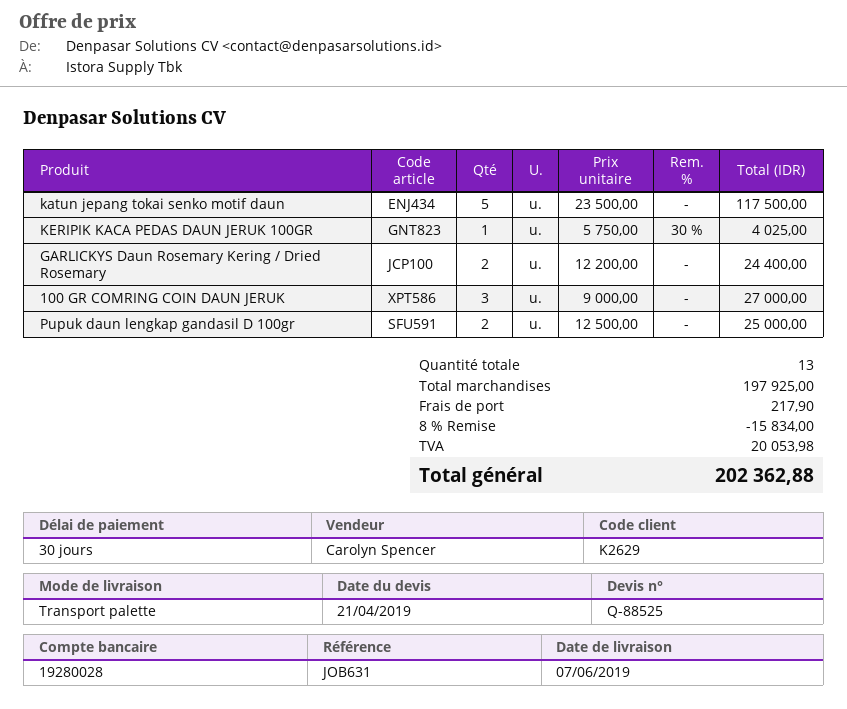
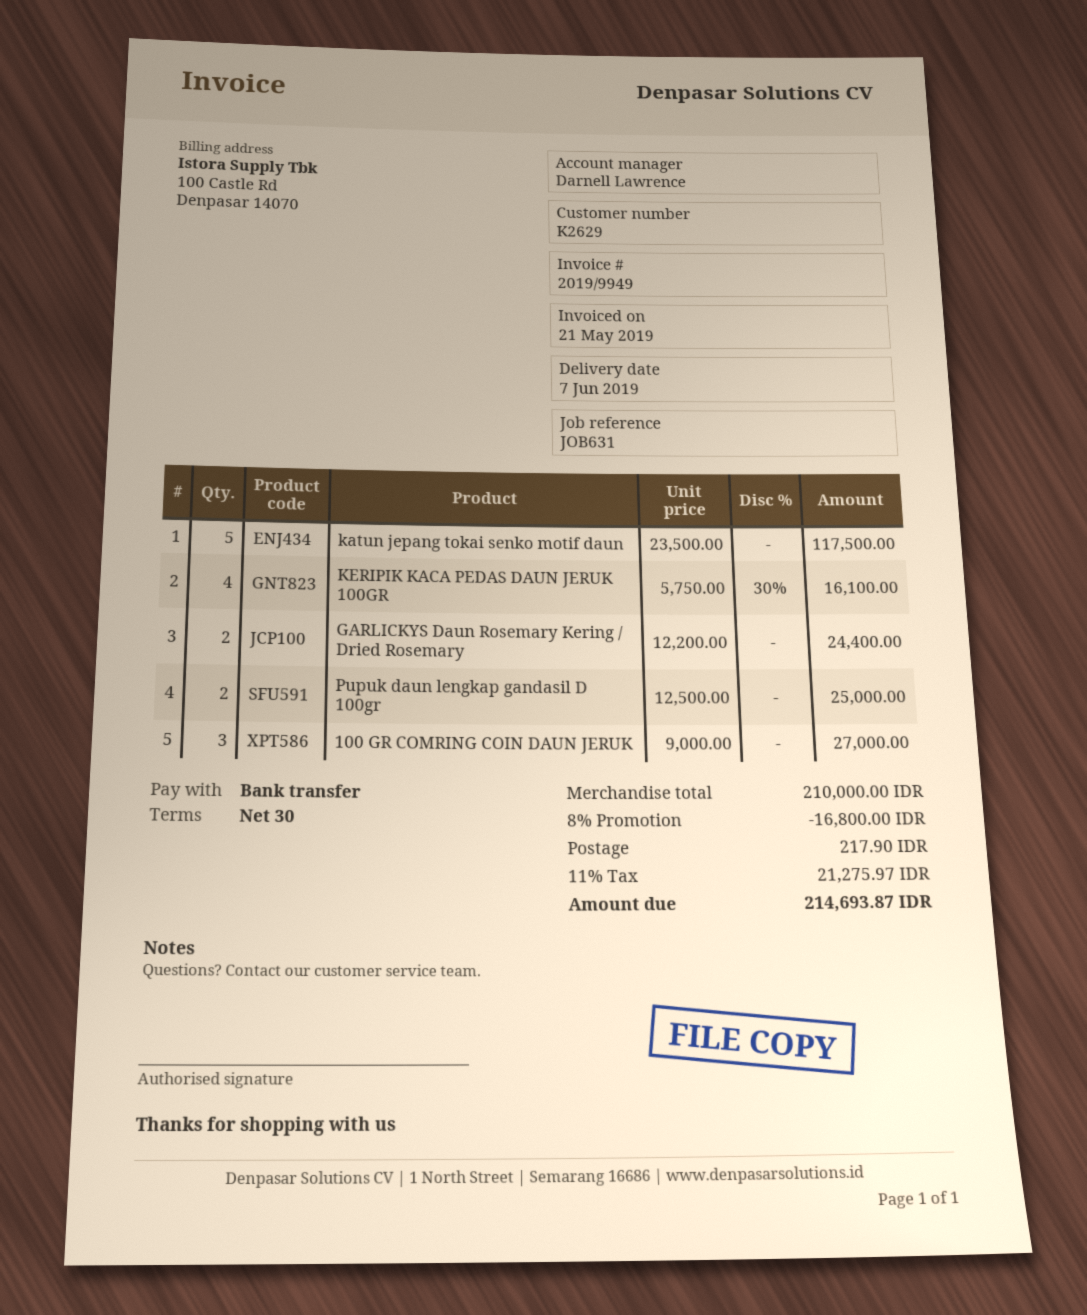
sales rep: Carolyn Spencer -> Darnell Lawrence
KERIPIK KACA PEDAS DAUN JERUK 100GR: 1 x 5750.00 - 30% = 4025.00 -> 4 x 5750.00 - 30% = 16100.00
subtotal: 197925.00 -> 210000.00
discount: 8% = 15834.00 -> 8% = 16800.00
tax: 20053.98 -> 21275.97
total: 202362.88 -> 214693.87

